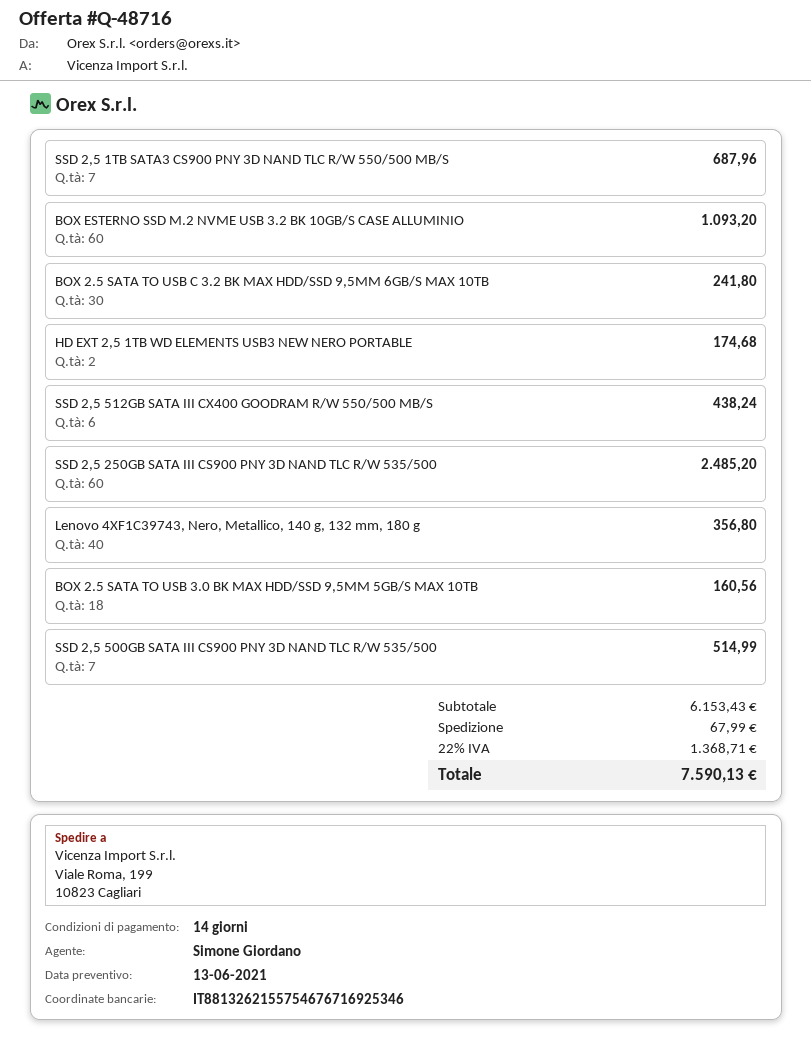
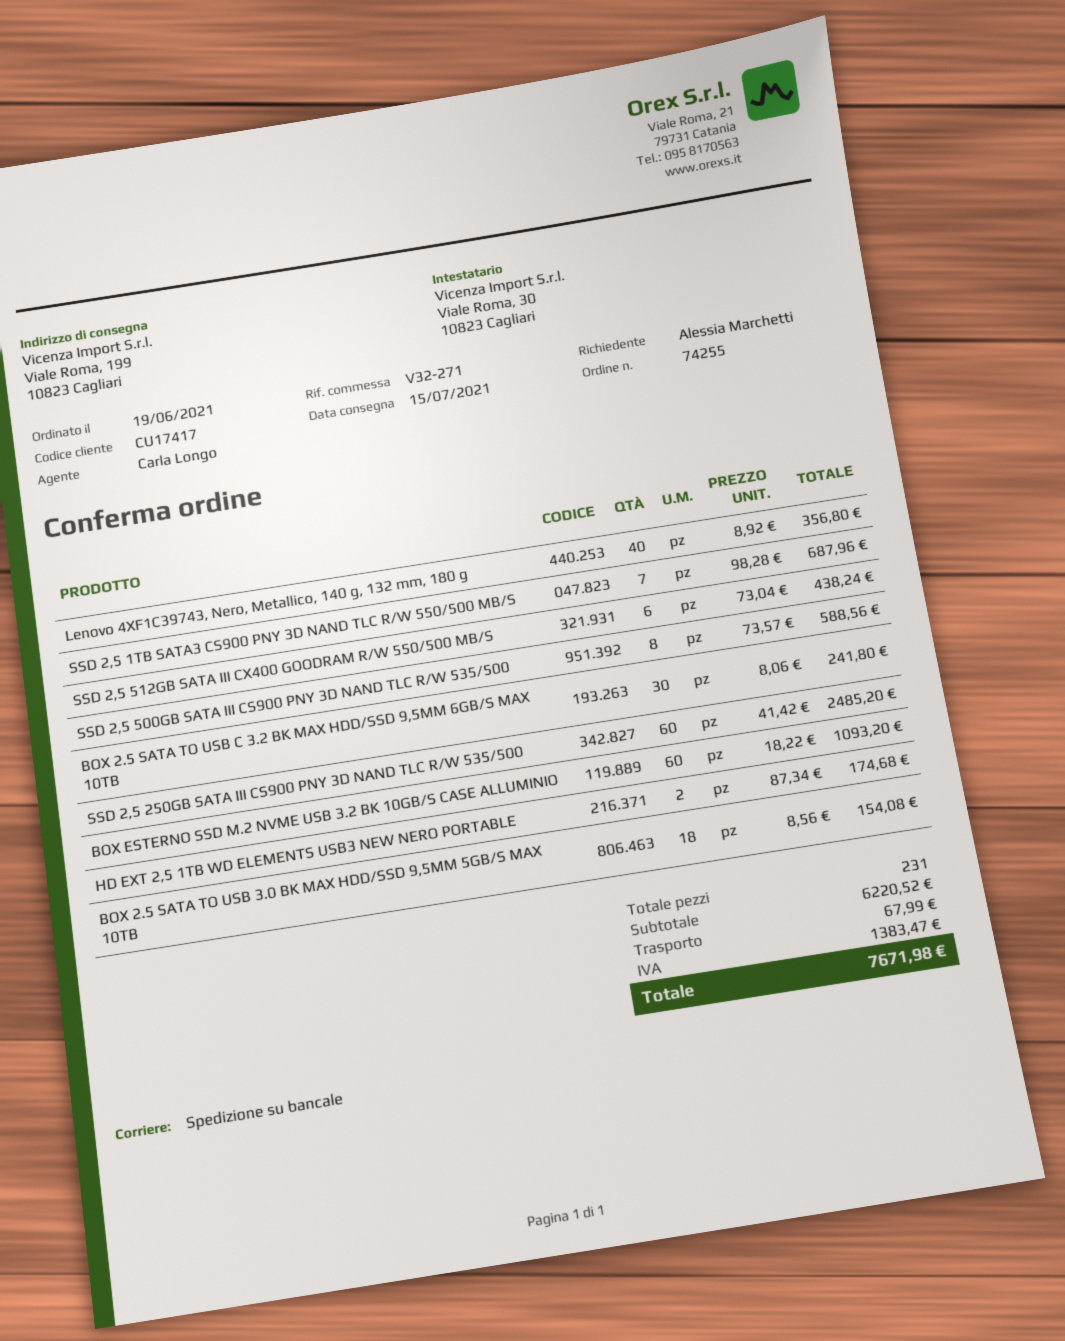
sales rep: Simone Giordano -> Carla Longo
BOX 2.5 SATA TO USB 3.0 BK MAX HDD/SSD 9,5MM 5GB/S MAX 10TB: 18 for 160.56 -> 18 for 154.08
SSD 2,5 500GB SATA III CS900 PNY 3D NAND TLC R/W 535/500: 7 for 514.99 -> 8 for 588.56
subtotal: 6153.43 -> 6220.52
tax: 1368.71 -> 1383.47
total: 7590.13 -> 7671.98

